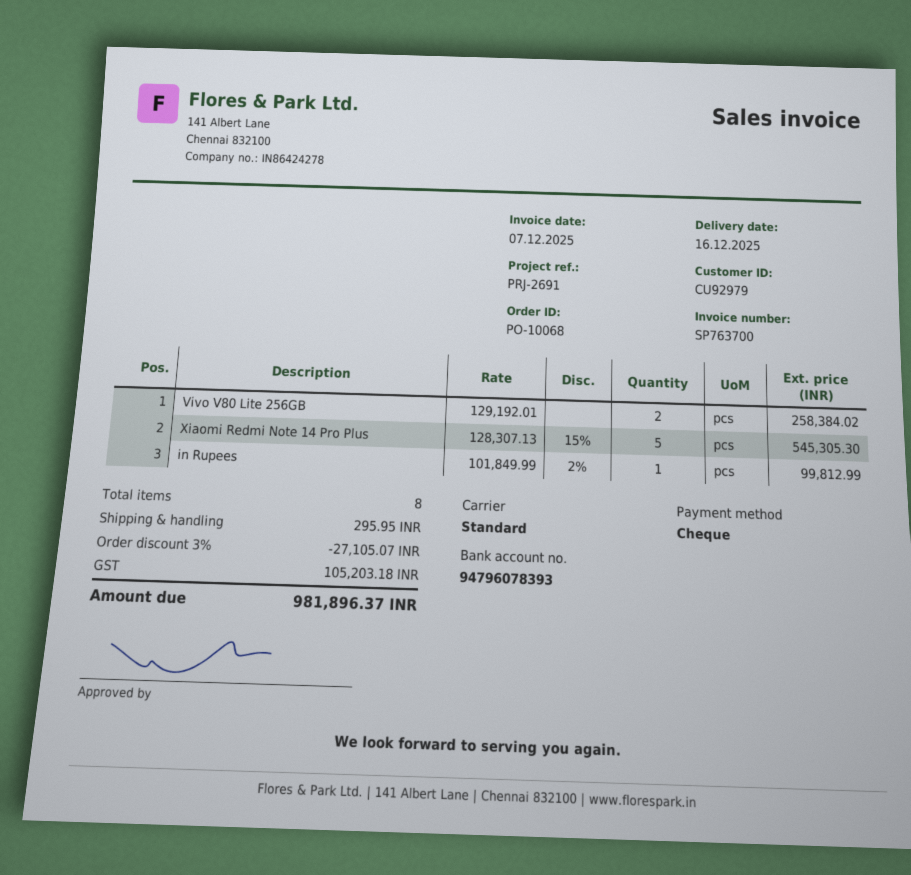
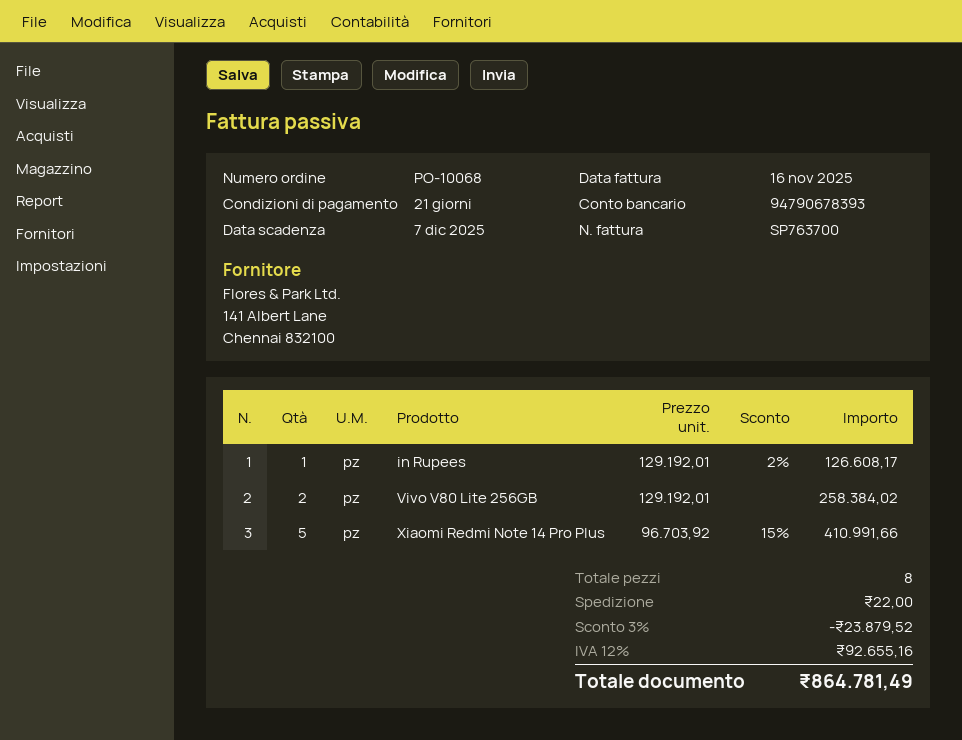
invoice date: 2025-12-07 -> 2025-11-16
bank account: 94796078393 -> 94790678393
Xiaomi Redmi Note 14 Pro Plus: 5 x 128307.13 - 15% = 545305.30 -> 5 x 96703.92 - 15% = 410991.66
in Rupees: 1 x 101849.99 - 2% = 99812.99 -> 1 x 129192.01 - 2% = 126608.17
discount: 3% = 27105.07 -> 3% = 23879.52
shipping: 295.95 -> 22.00
tax: 105203.18 -> 92655.16
total: 981896.37 -> 864781.49

